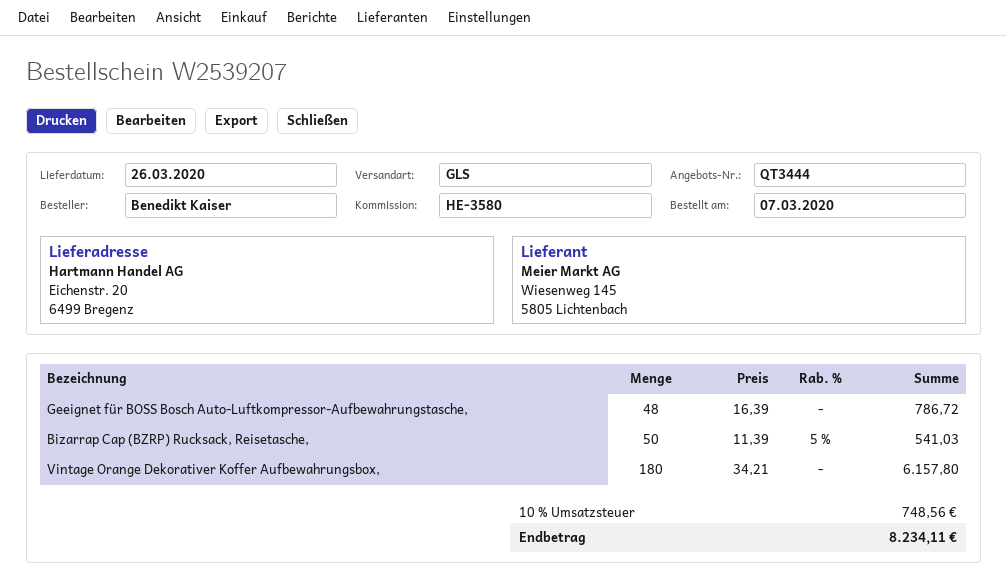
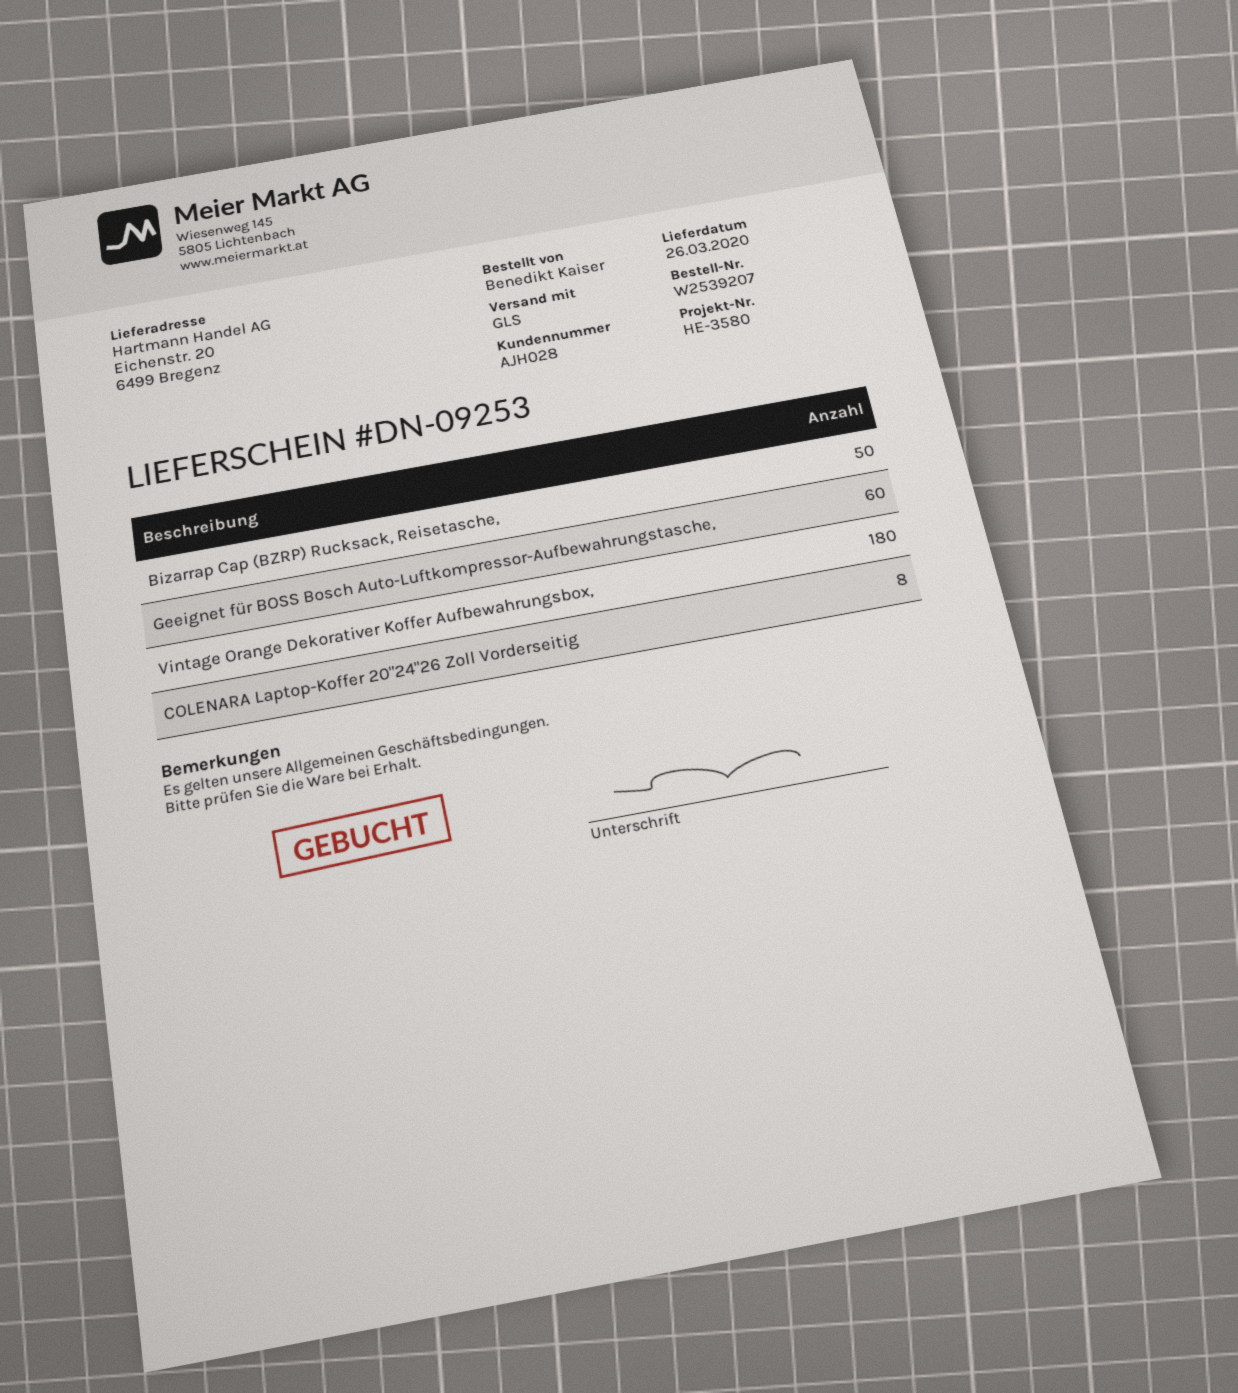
Geeignet für BOSS Bosch Auto-Luftkompressor-Aufbewahrungstasche,: 48 -> 60
COLENARA Laptop-Koffer 20"24"26 Zoll Vorderseitig: none -> 8

